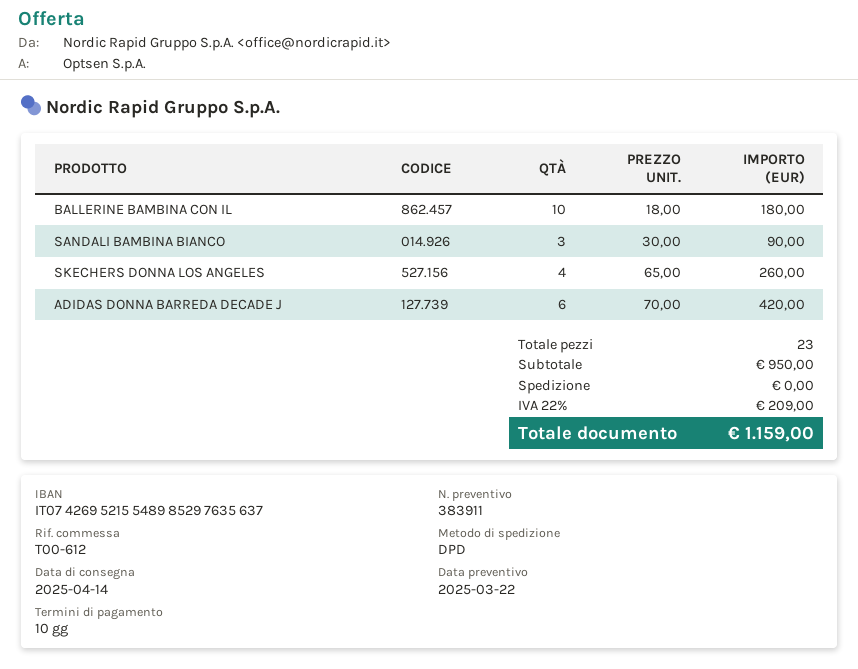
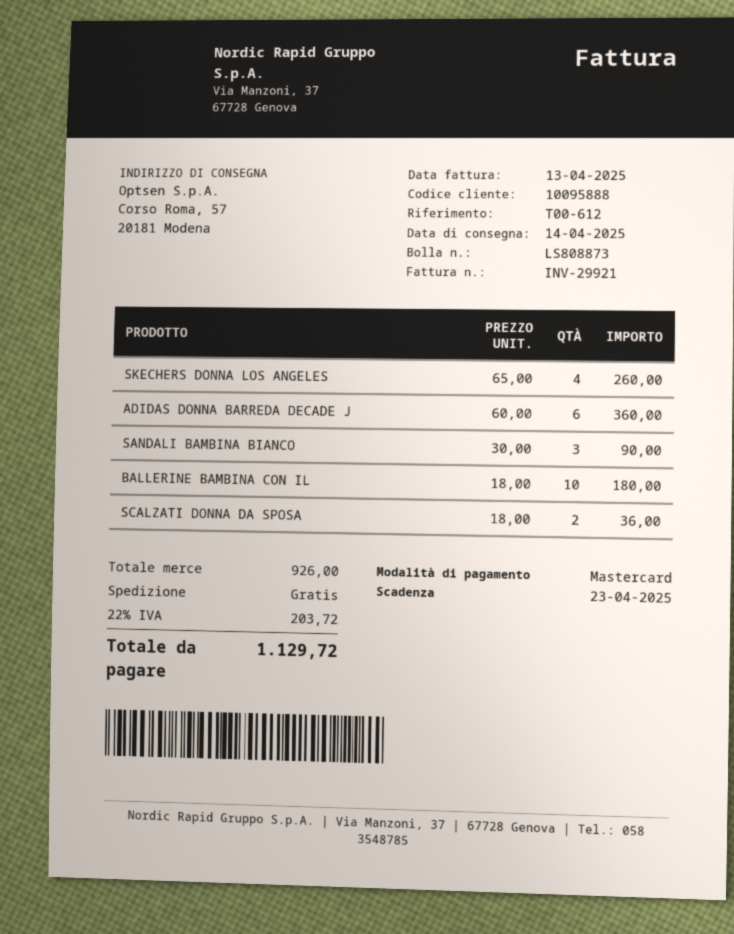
ADIDAS DONNA BARREDA DECADE J: 6 x 70.00 = 420.00 -> 6 x 60.00 = 360.00
SCALZATI DONNA DA SPOSA: none -> 2 x 18.00 = 36.00
subtotal: 950.00 -> 926.00
tax: 22% = 209.00 -> 22% = 203.72
total: 1159.00 -> 1129.72

